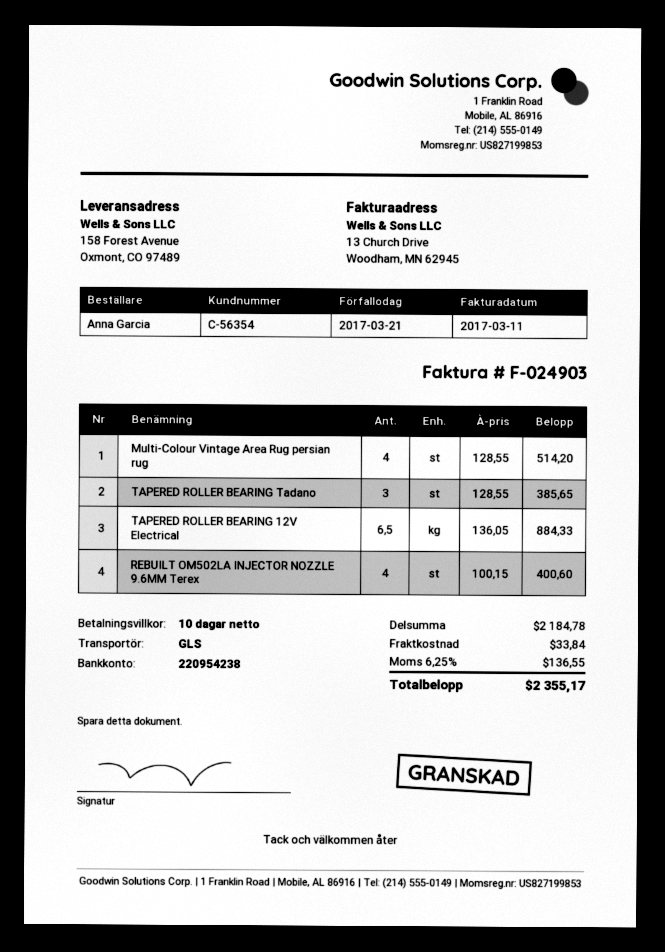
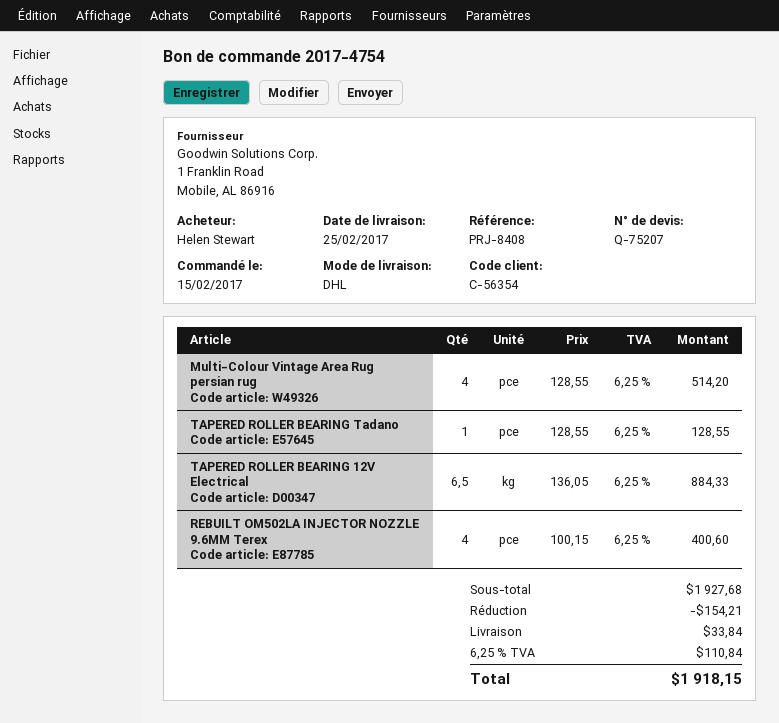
ordered by: Anna Garcia -> Helen Stewart
shipping method: GLS -> DHL
TAPERED ROLLER BEARING Tadano: 3 x 128.55 = 385.65 -> 1 x 128.55 = 128.55
subtotal: 2184.78 -> 1927.68
discount: none -> 154.21
tax: 6.25% = 136.55 -> 6.25% = 110.84
total: 2355.17 -> 1918.15

